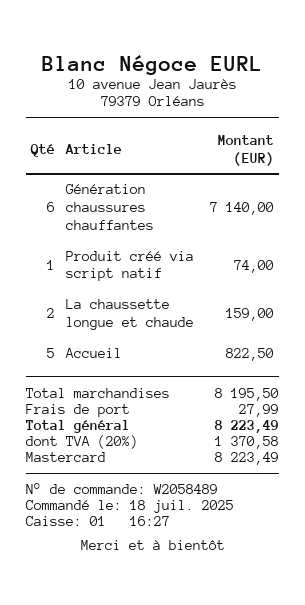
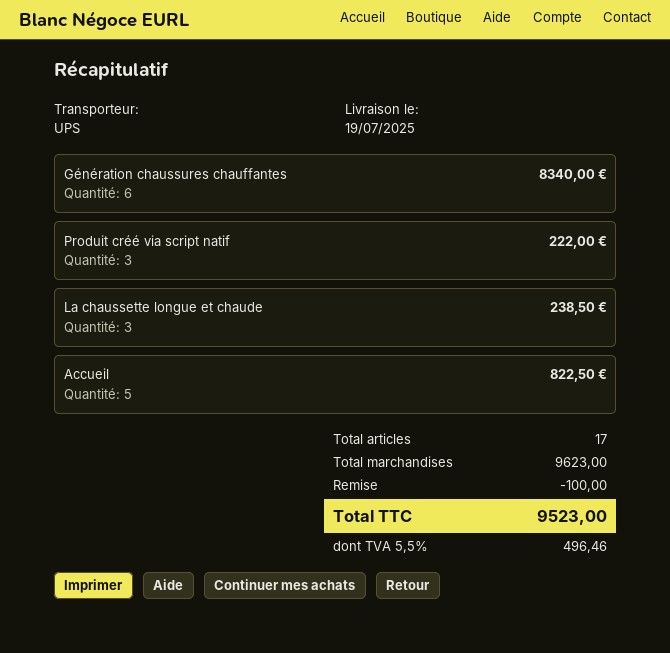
Génération chaussures chauffantes: 6 for 7140.00 -> 6 for 8340.00
Produit créé via script natif: 1 for 74.00 -> 3 for 222.00
La chaussette longue et chaude: 2 for 159.00 -> 3 for 238.50
subtotal: 8195.50 -> 9623.00
discount: none -> 100.00
shipping: 27.99 -> none
tax: 20% = 1370.58 -> 5.5% = 496.46
total: 8223.49 -> 9523.00

